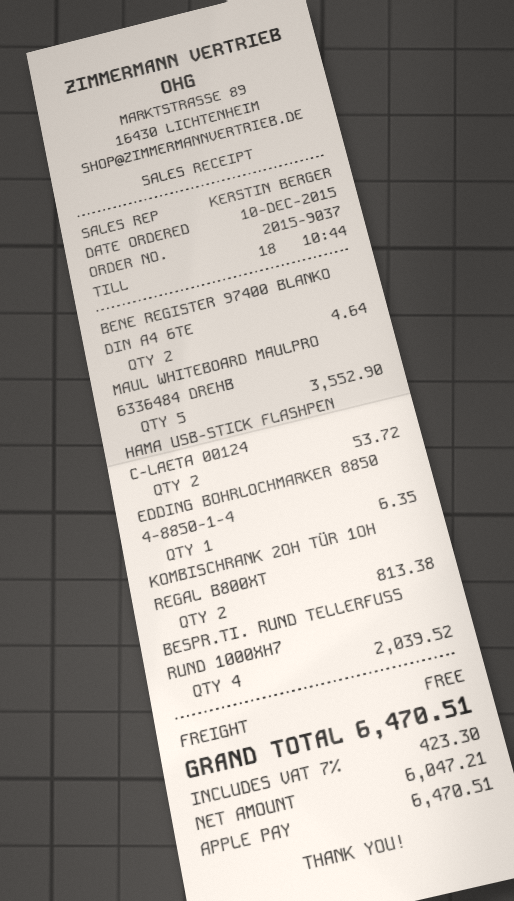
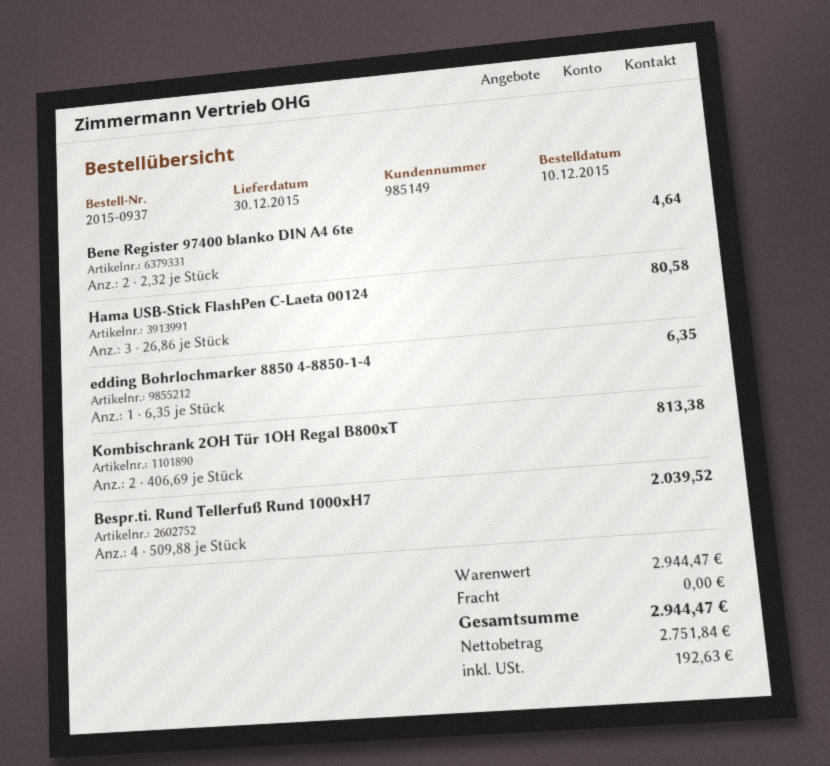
order number: 2015-9037 -> 2015-0937
MAUL WHITEBOARD MAULPRO 6336484 DREHB: 5 for 3552.90 -> none
HAMA USB-STICK FLASHPEN C-LAETA 00124: 2 for 53.72 -> 3 for 80.58
net: 6047.21 -> 2751.84
tax: 423.30 -> 192.63
total: 6470.51 -> 2944.47

